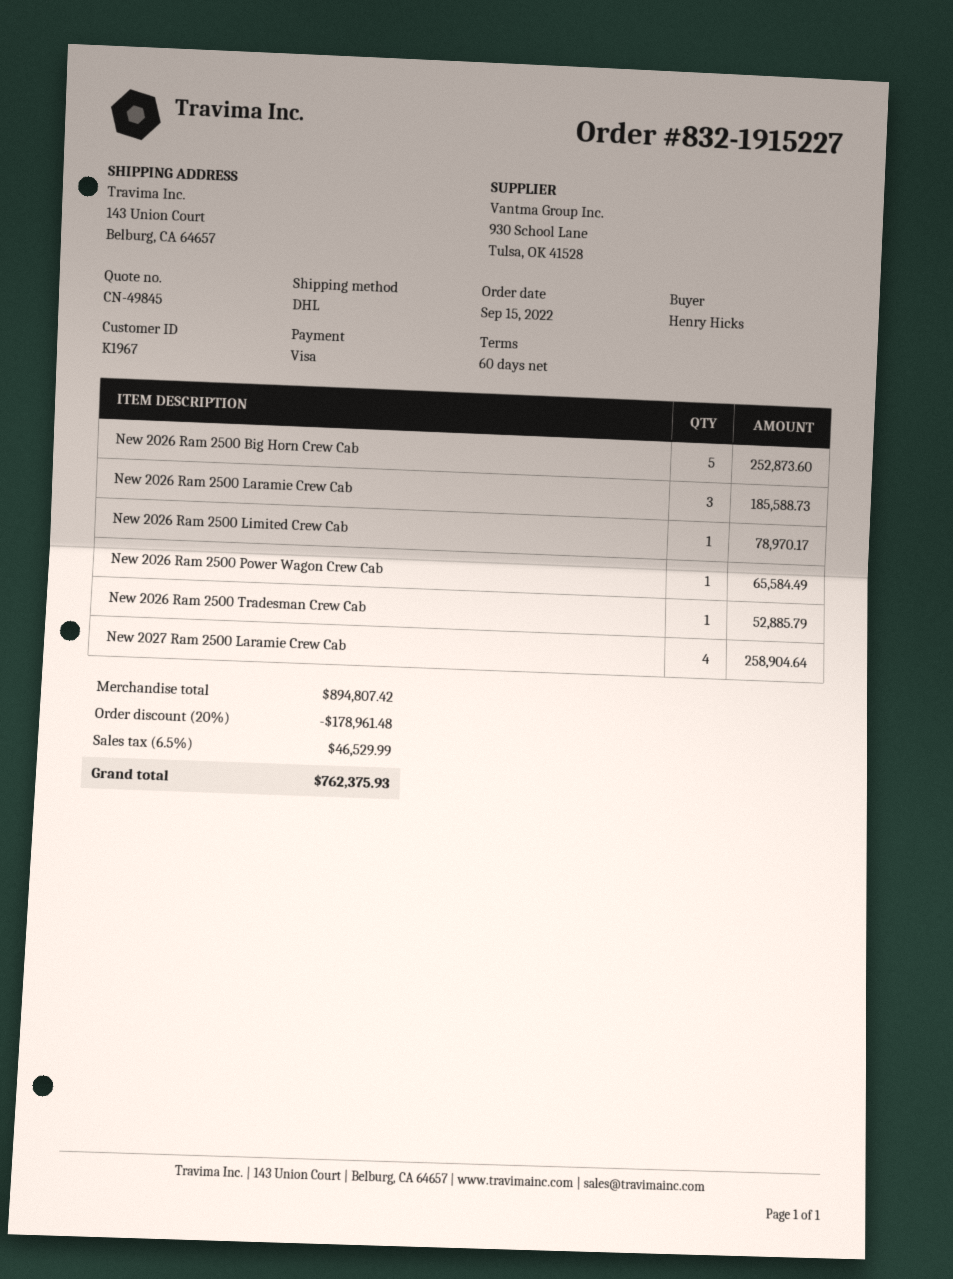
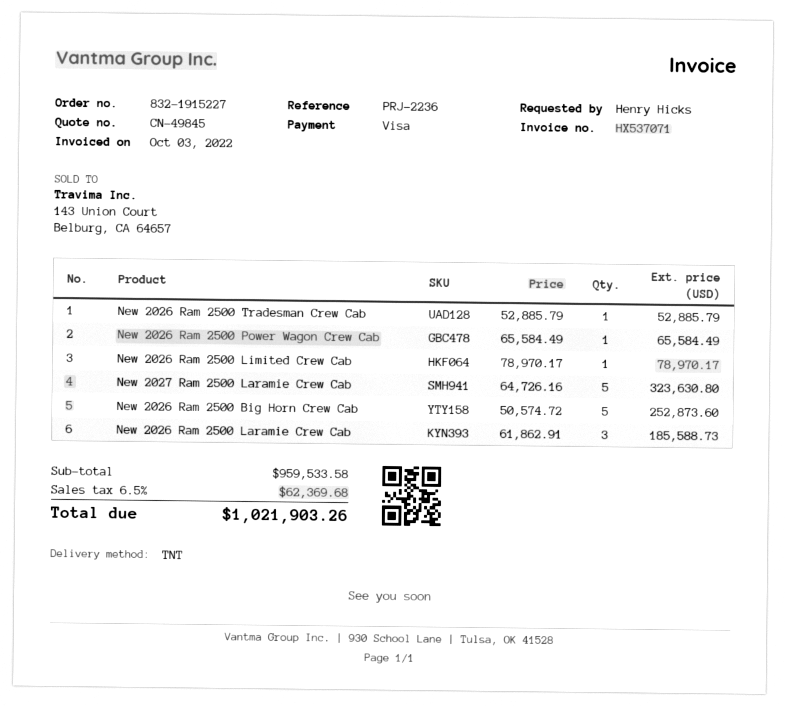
shipping method: DHL -> TNT
New 2027 Ram 2500 Laramie Crew Cab: 4 for 258904.64 -> 5 for 323630.80
subtotal: 894807.42 -> 959533.58
discount: 20% = 178961.48 -> none
tax: 6.5% = 46529.99 -> 6.5% = 62369.68
total: 762375.93 -> 1021903.26

